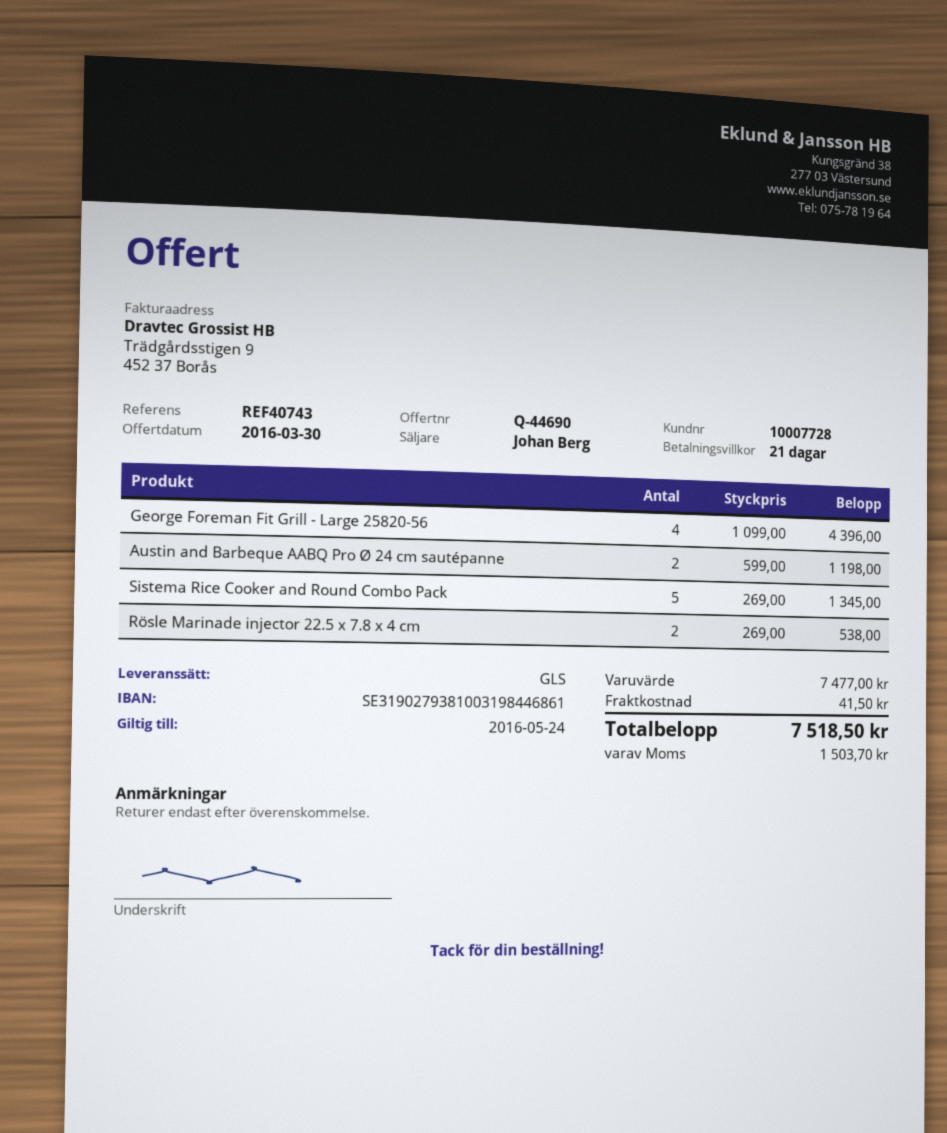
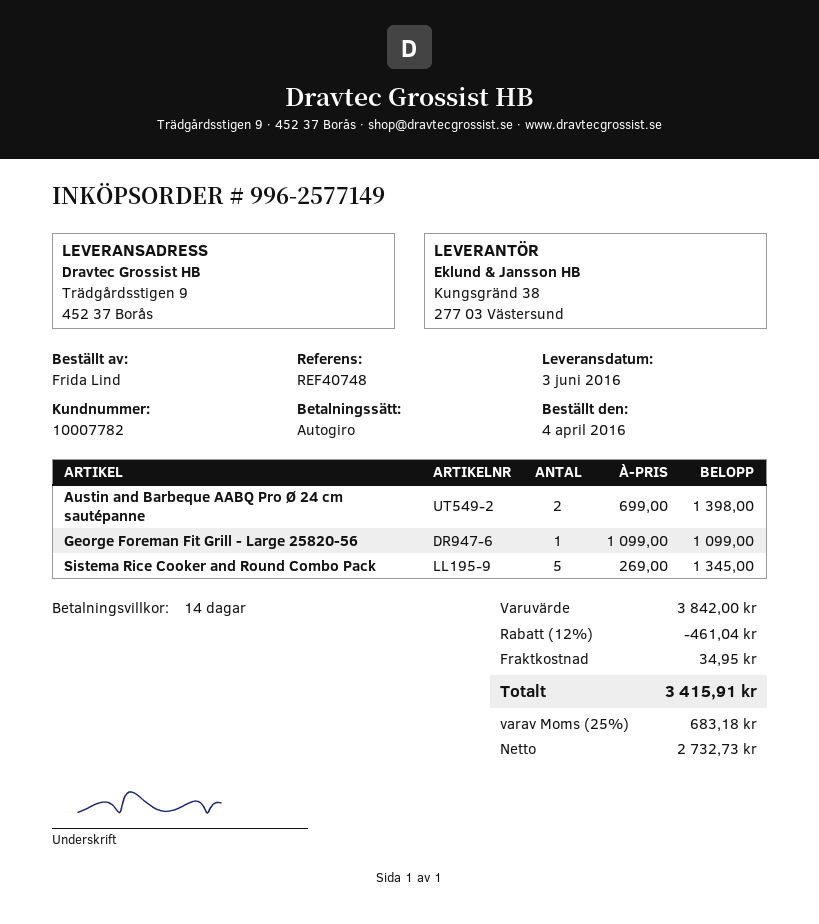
payment terms: 21 days -> 14 days
customer number: 10007728 -> 10007782
reference: REF40743 -> REF40748
George Foreman Fit Grill - Large 25820-56: 4 x 1099.00 = 4396.00 -> 1 x 1099.00 = 1099.00
Austin and Barbeque AABQ Pro Ø 24 cm sautépanne: 2 x 599.00 = 1198.00 -> 2 x 699.00 = 1398.00
Rösle Marinade injector 22.5 x 7.8 x 4 cm: 2 x 269.00 = 538.00 -> none
subtotal: 7477.00 -> 3842.00
discount: none -> 12% = 461.04
shipping: 41.50 -> 34.95
tax: 1503.70 -> 683.18
total: 7518.50 -> 3415.91

